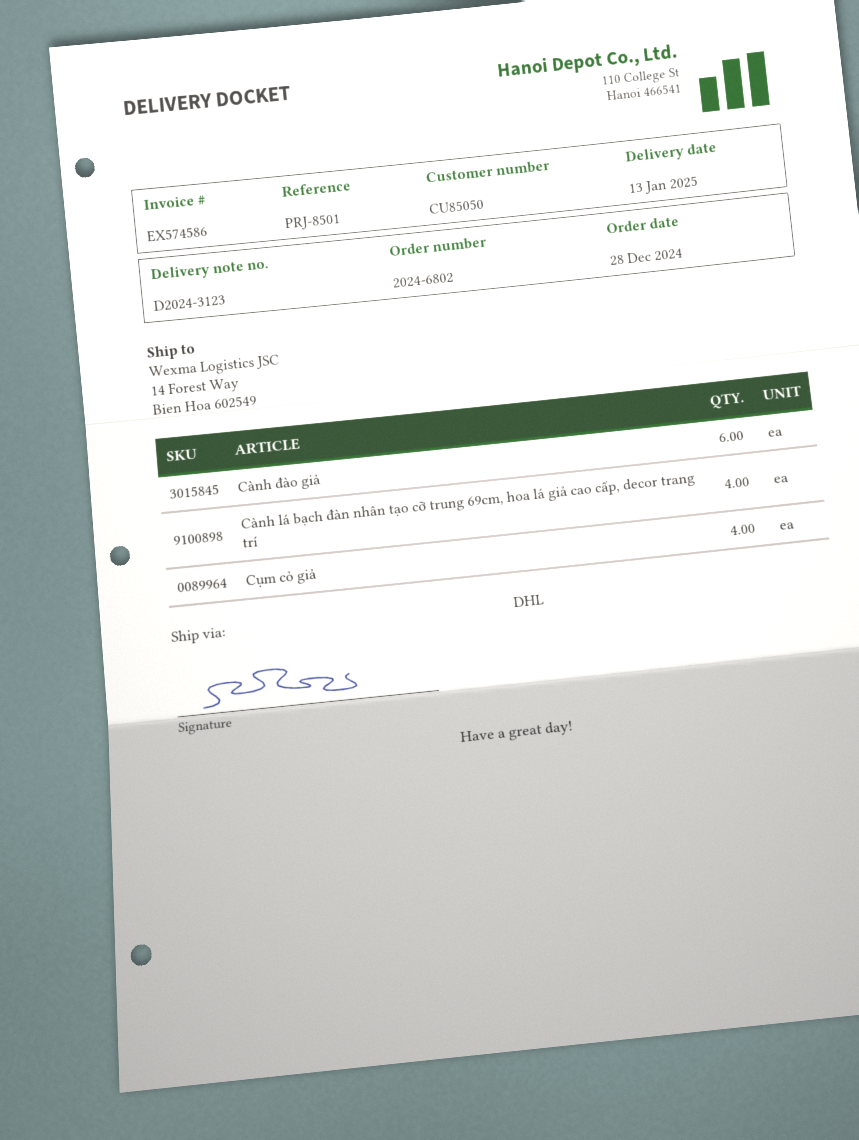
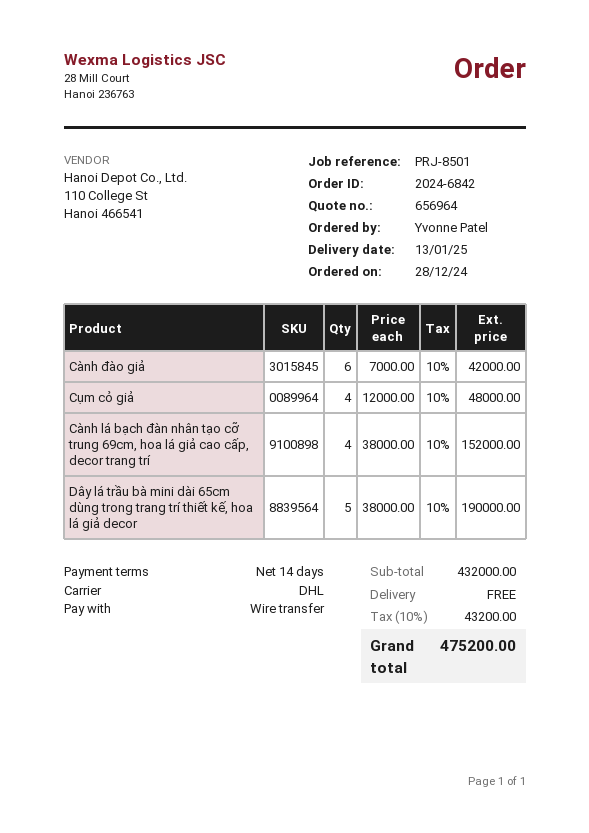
order number: 2024-6802 -> 2024-6842
Dây lá trầu bà mini dài 65cm dùng trong trang trí thiết kế, hoa lá giả decor: none -> 5

